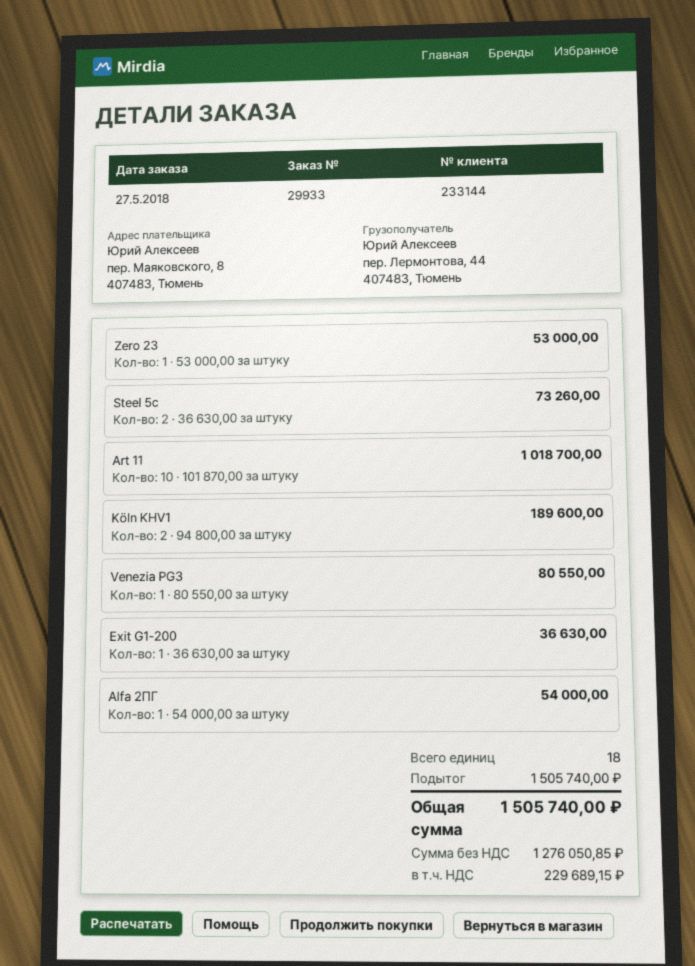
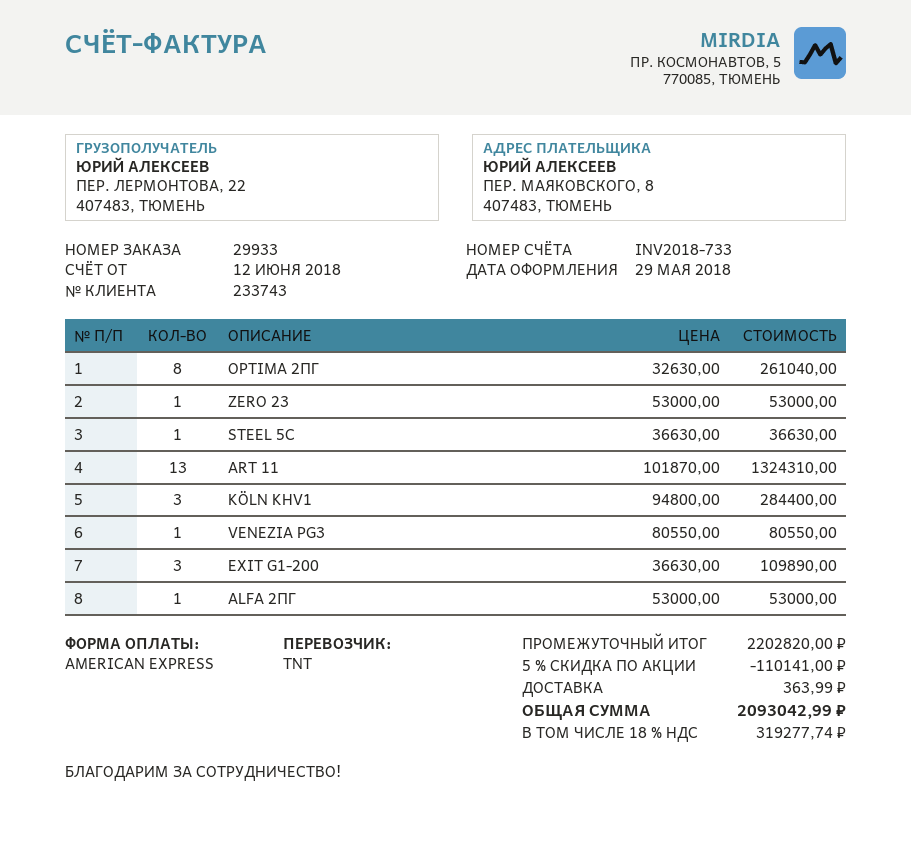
order date: 2018-05-27 -> 2018-05-29
customer number: 233144 -> 233743
ship to: пер. Лермонтова, 44, 407483, Тюмень -> ПЕР. ЛЕРМОНТОВА, 22, 407483, ТЮМЕНЬ
Steel 5с: 2 x 36630.00 = 73260.00 -> 1 x 36630.00 = 36630.00
Art 11: 10 x 101870.00 = 1018700.00 -> 13 x 101870.00 = 1324310.00
Köln KHV1: 2 x 94800.00 = 189600.00 -> 3 x 94800.00 = 284400.00
Exit G1-200: 1 x 36630.00 = 36630.00 -> 3 x 36630.00 = 109890.00
Alfa 2ПГ: 1 x 54000.00 = 54000.00 -> 1 x 53000.00 = 53000.00
OPTIMA 2ПГ: none -> 8 x 32630.00 = 261040.00
subtotal: 1505740.00 -> 2202820.00
discount: none -> 5% = 110141.00
shipping: none -> 363.99
tax: 229689.15 -> 319277.74
total: 1505740.00 -> 2093042.99

